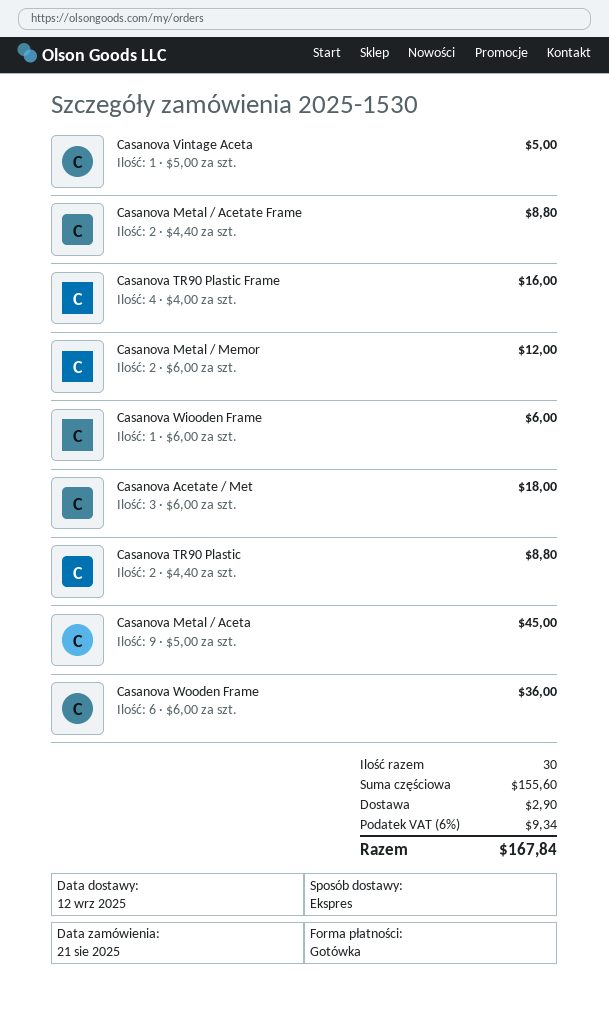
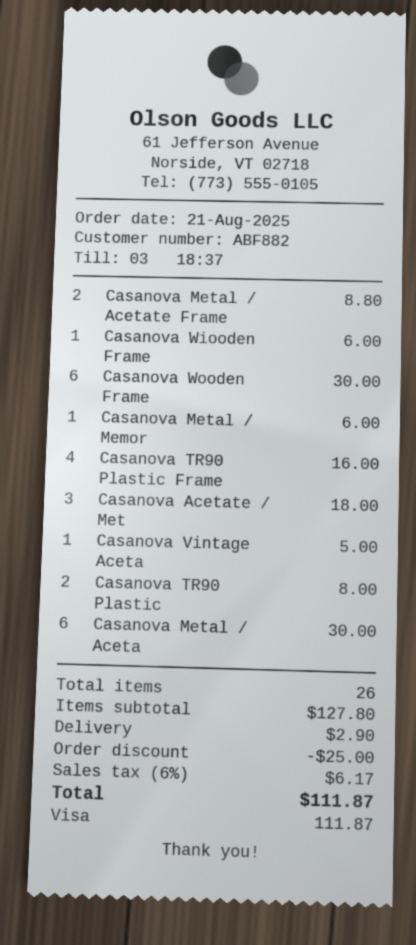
payment method: cash -> Visa
Casanova Metal / Memor: 2 for 12.00 -> 1 for 6.00
Casanova TR90 Plastic: 2 for 8.80 -> 2 for 8.00
Casanova Metal / Aceta: 9 for 45.00 -> 6 for 30.00
Casanova Wooden Frame: 6 for 36.00 -> 6 for 30.00
total quantity: 30 -> 26
subtotal: 155.60 -> 127.80
discount: none -> 25.00
tax: 6% = 9.34 -> 6% = 6.17
total: 167.84 -> 111.87

